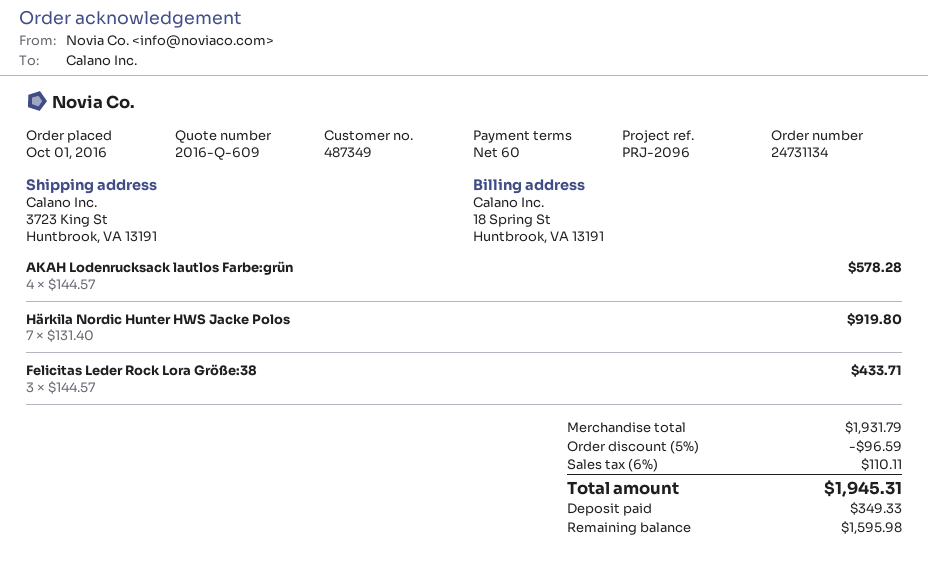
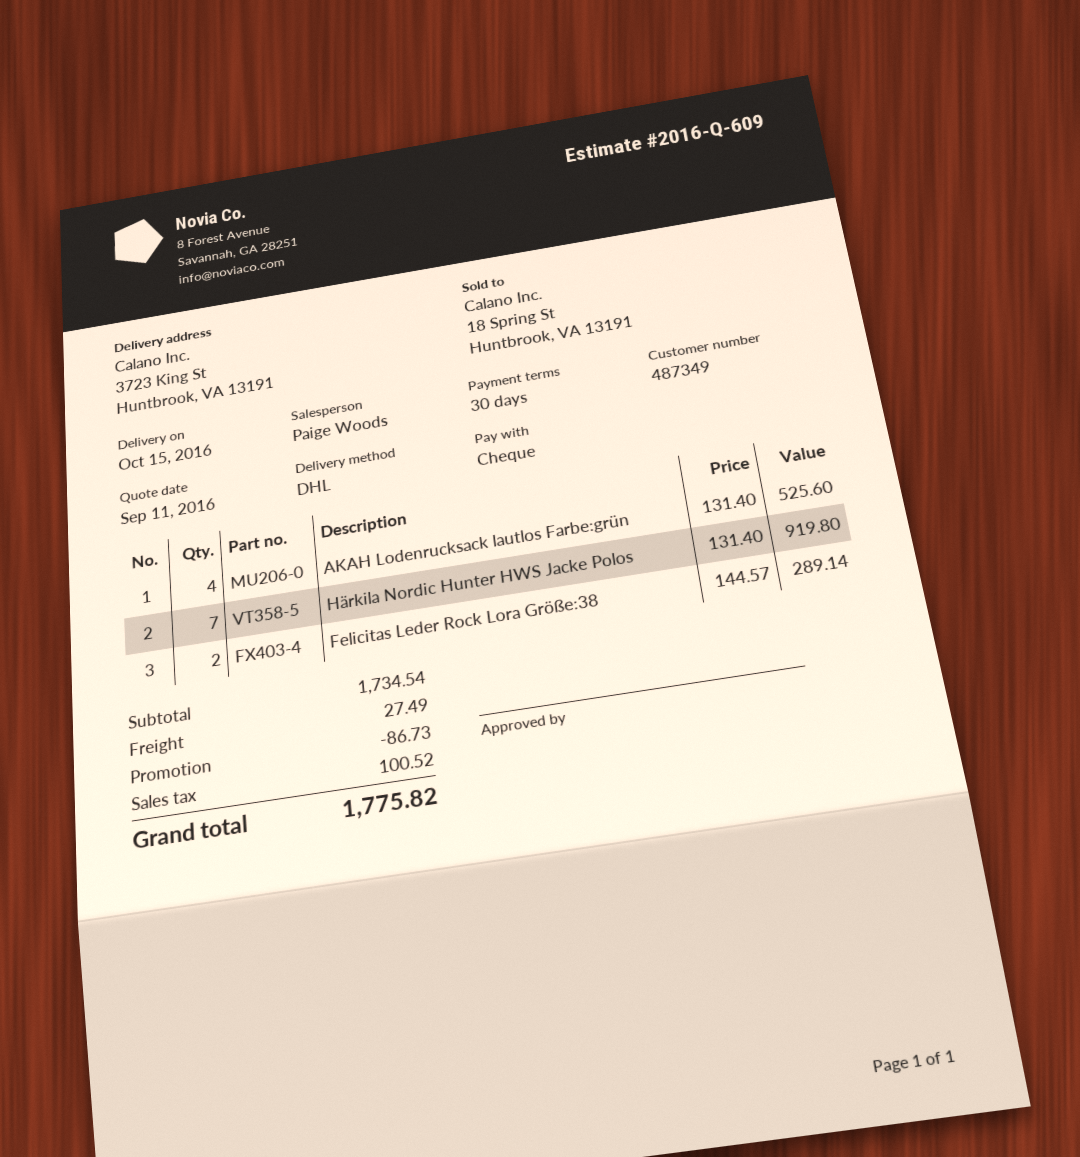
payment terms: 60 days -> 30 days
AKAH Lodenrucksack lautlos Farbe:grün: 4 x 144.57 = 578.28 -> 4 x 131.40 = 525.60
Felicitas Leder Rock Lora Größe:38: 3 x 144.57 = 433.71 -> 2 x 144.57 = 289.14
subtotal: 1931.79 -> 1734.54
discount: 96.59 -> 86.73
shipping: none -> 27.49
tax: 110.11 -> 100.52
total: 1945.31 -> 1775.82

